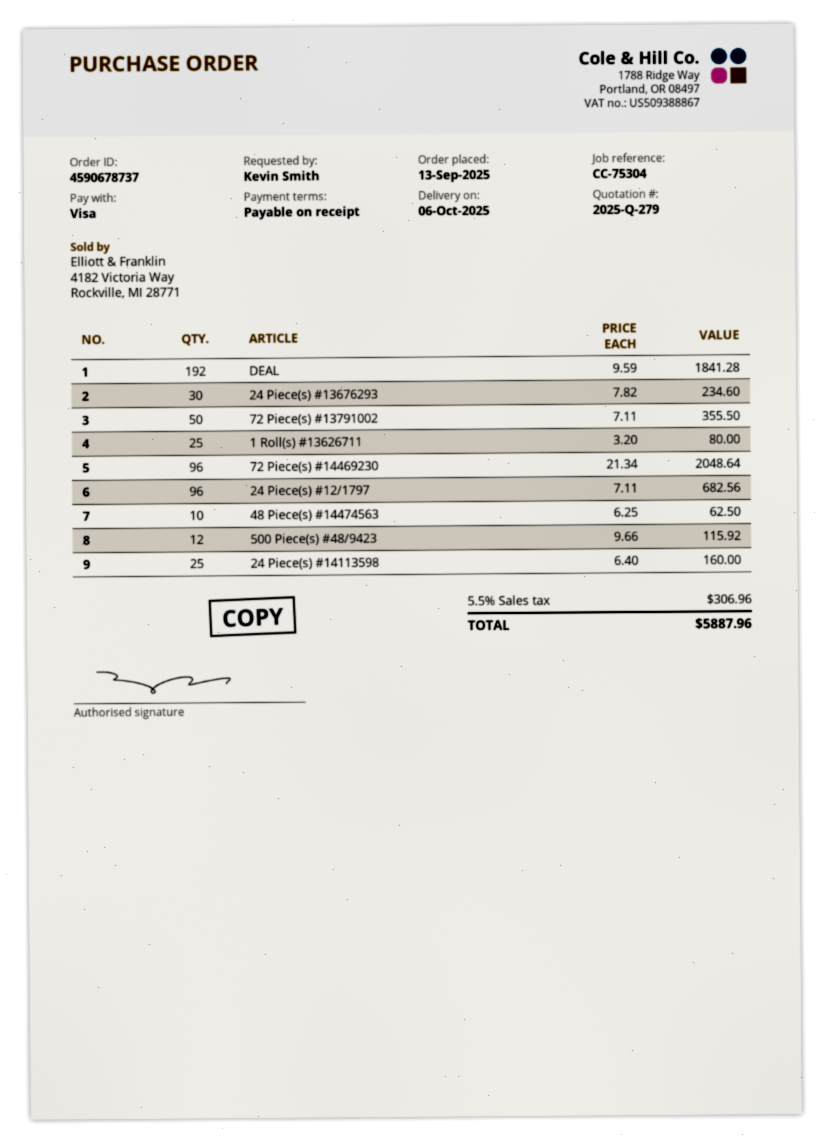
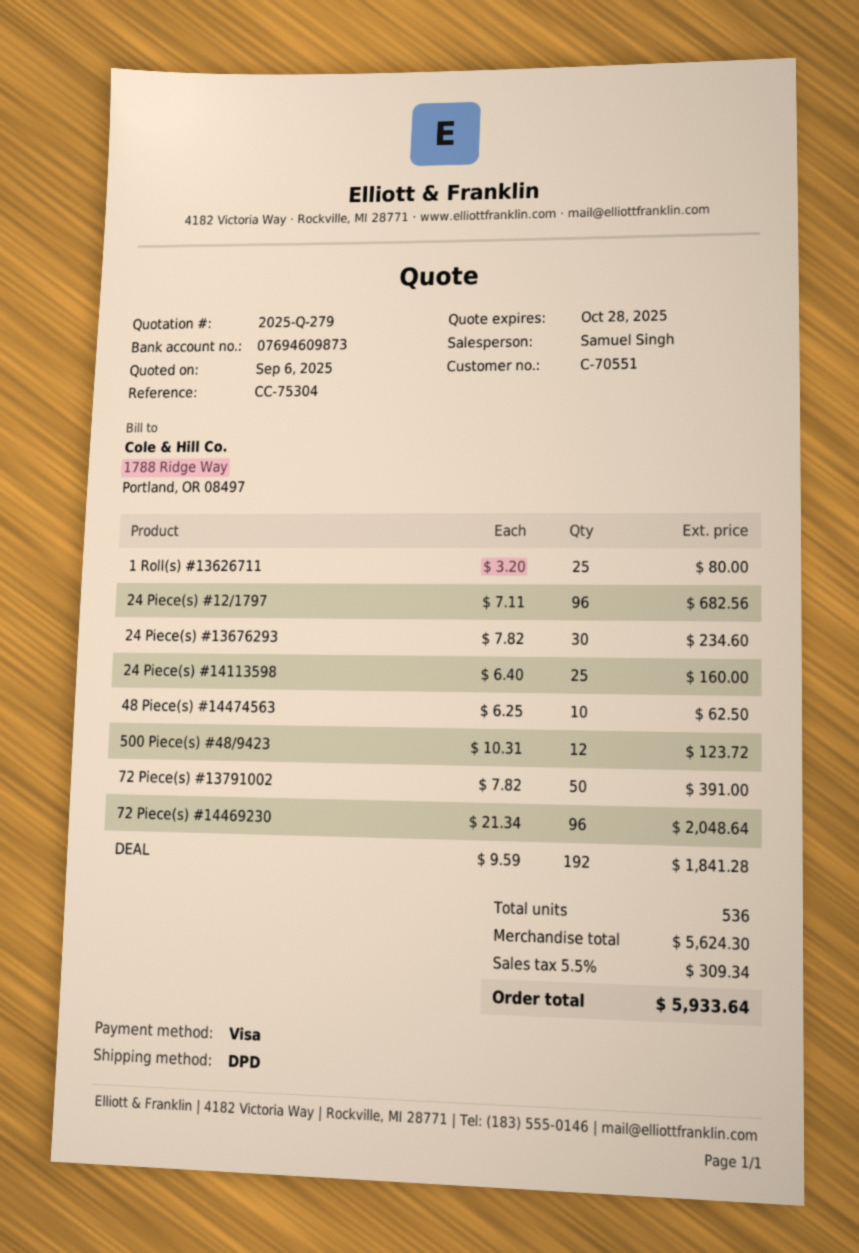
72 Piece(s) #13791002: 50 x 7.11 = 355.50 -> 50 x 7.82 = 391.00
500 Piece(s) #48/9423: 12 x 9.66 = 115.92 -> 12 x 10.31 = 123.72
tax: 5.5% = 306.96 -> 5.5% = 309.34
total: 5887.96 -> 5933.64

